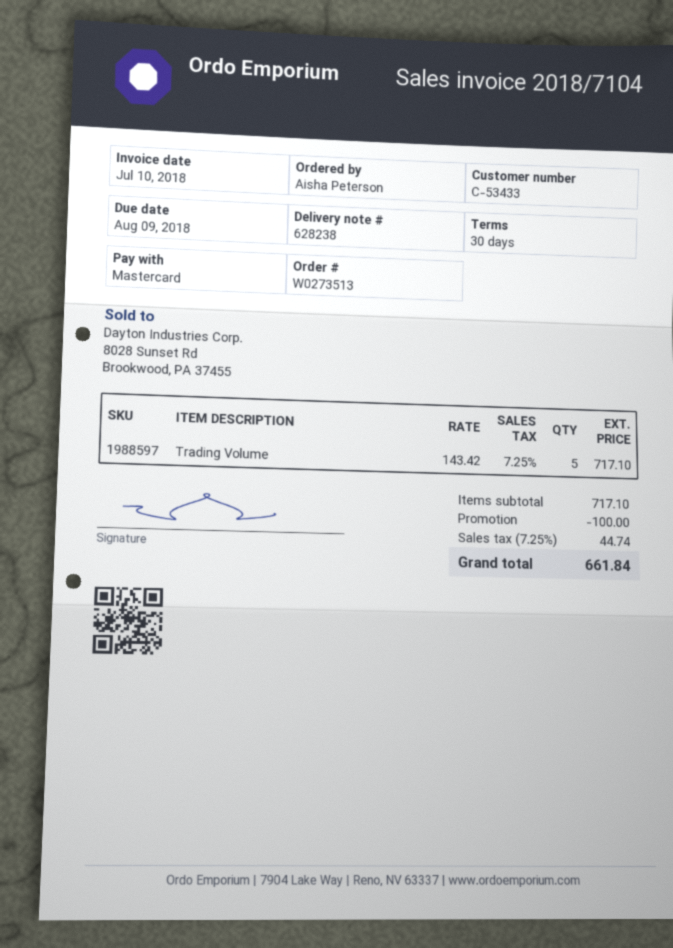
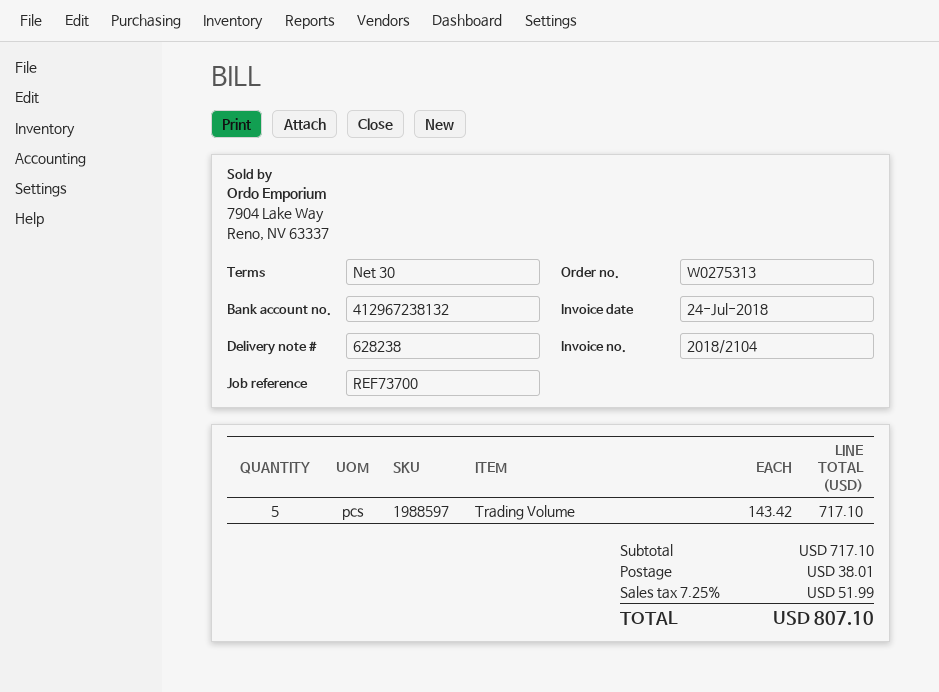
order number: W0273513 -> W0275313
invoice number: 2018/7104 -> 2018/2104
invoice date: 2018-07-10 -> 2018-07-24
discount: 100.00 -> none
shipping: none -> 38.01
tax: 7.25% = 44.74 -> 7.25% = 51.99
total: 661.84 -> 807.10

